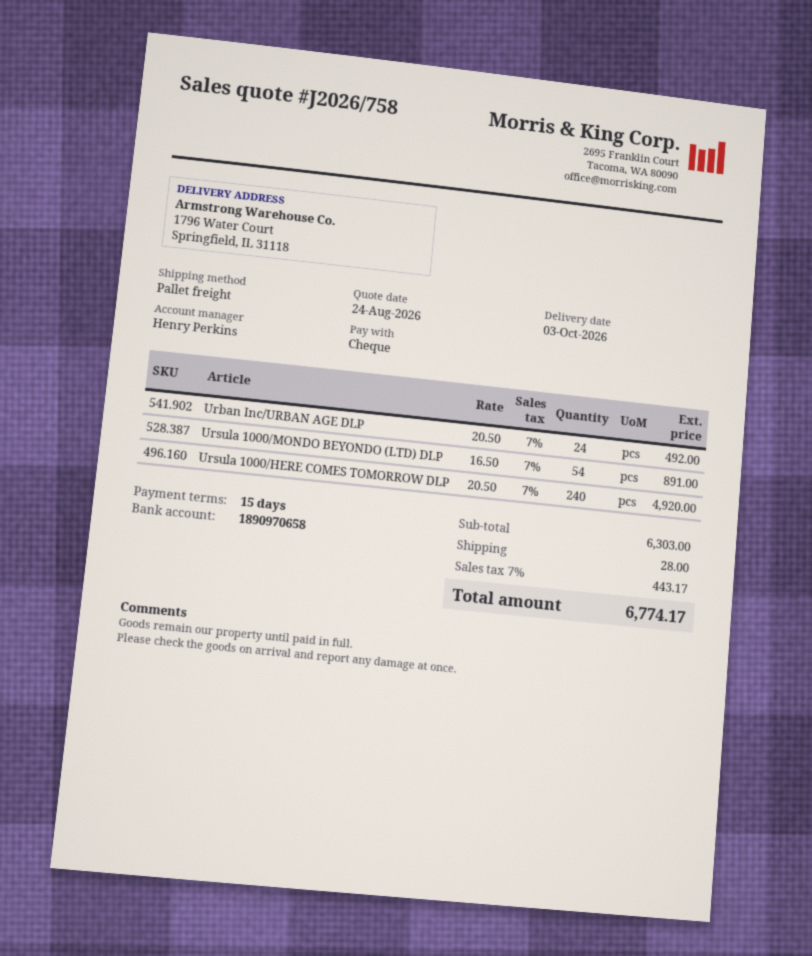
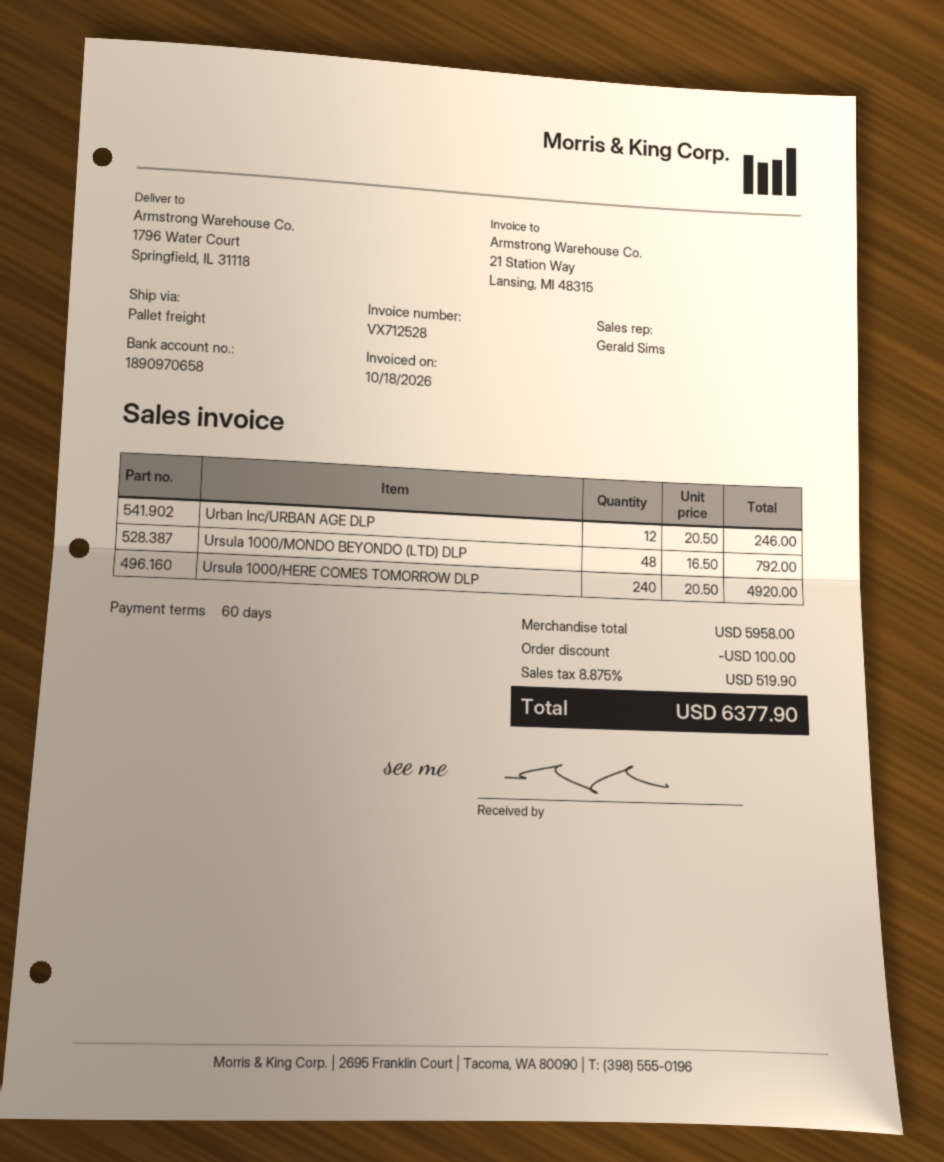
payment terms: 15 days -> 60 days
sales rep: Henry Perkins -> Gerald Sims
Urban Inc/URBAN AGE DLP: 24 x 20.50 = 492.00 -> 12 x 20.50 = 246.00
Ursula 1000/MONDO BEYONDO (LTD) DLP: 54 x 16.50 = 891.00 -> 48 x 16.50 = 792.00
subtotal: 6303.00 -> 5958.00
discount: none -> 100.00
shipping: 28.00 -> none
tax: 7% = 443.17 -> 8.875% = 519.90
total: 6774.17 -> 6377.90

